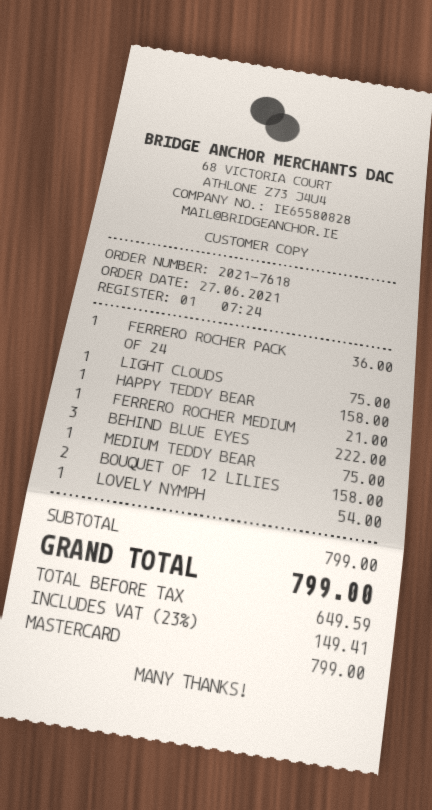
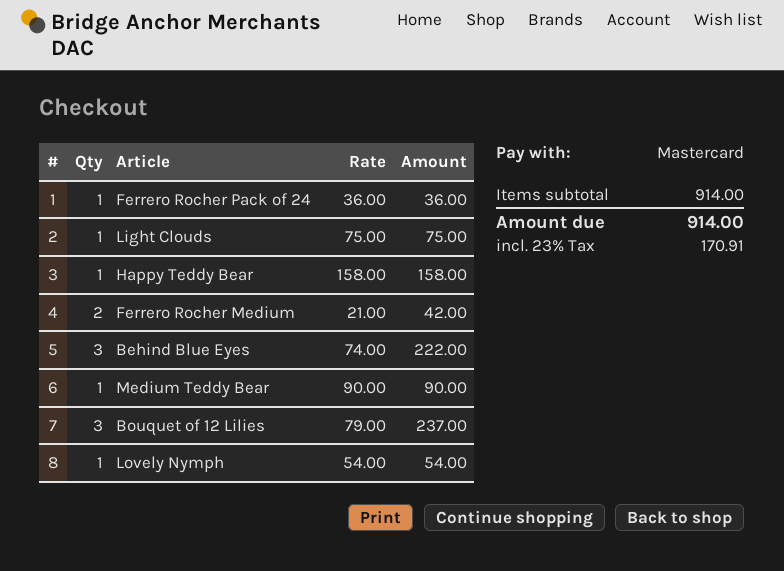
FERRERO ROCHER MEDIUM: 1 for 21.00 -> 2 for 42.00
MEDIUM TEDDY BEAR: 1 for 75.00 -> 1 for 90.00
BOUQUET OF 12 LILIES: 2 for 158.00 -> 3 for 237.00
subtotal: 799.00 -> 914.00
tax: 23% = 149.41 -> 23% = 170.91
total: 799.00 -> 914.00

